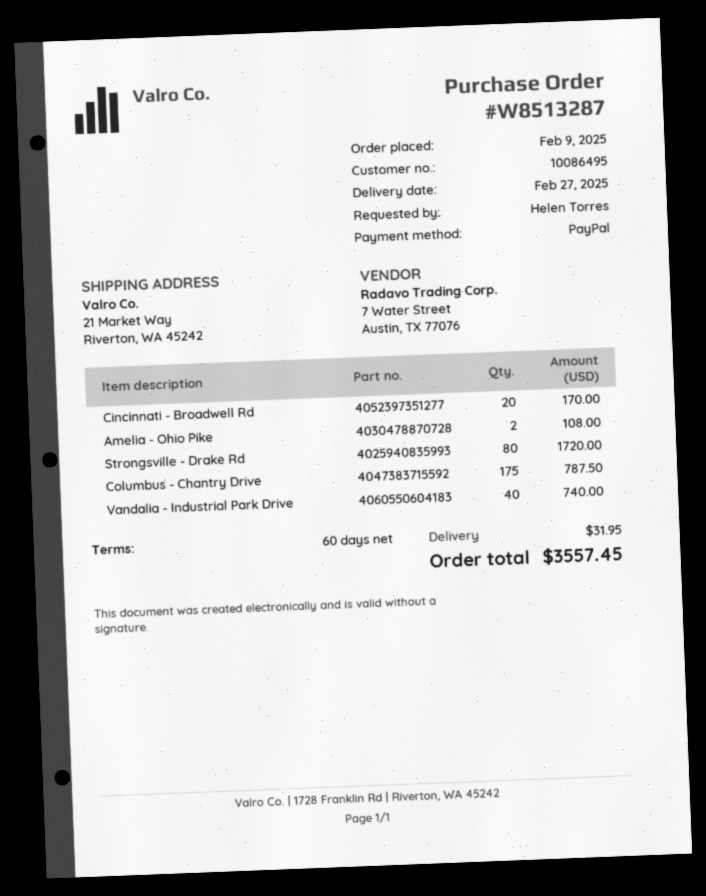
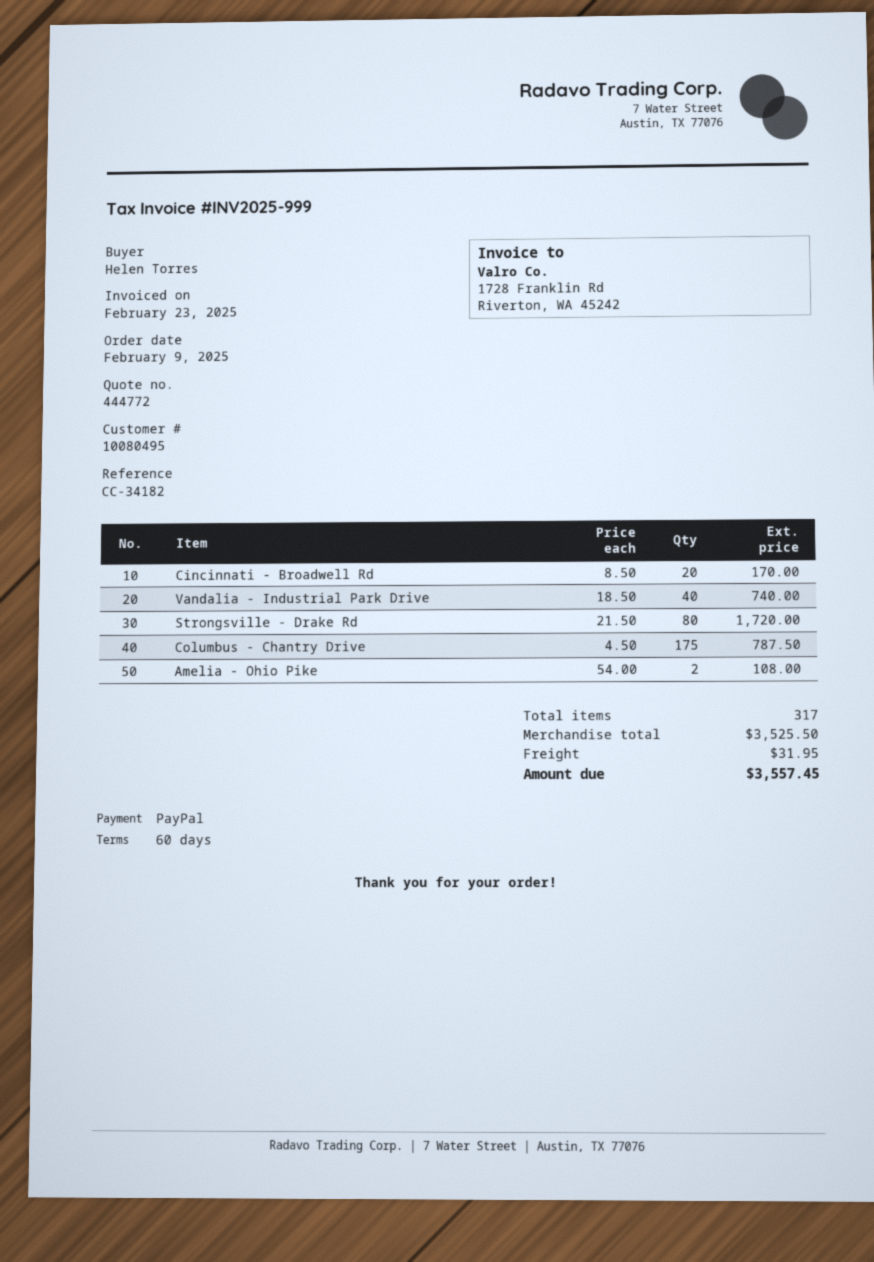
customer number: 10086495 -> 10080495

